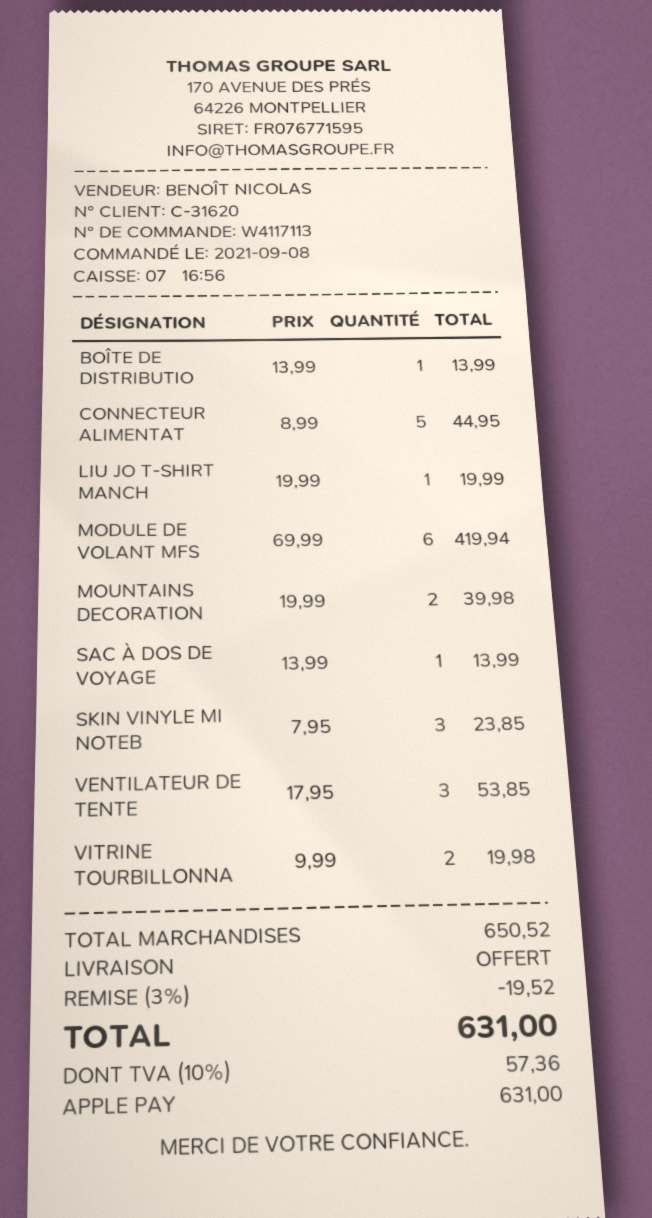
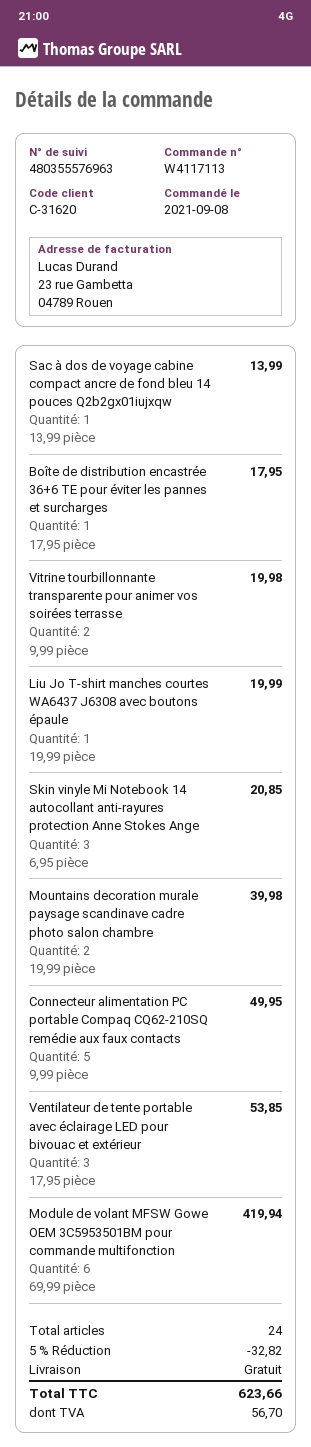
BOÎTE DE DISTRIBUTIO: 1 x 13.99 = 13.99 -> 1 x 17.95 = 17.95
CONNECTEUR ALIMENTAT: 5 x 8.99 = 44.95 -> 5 x 9.99 = 49.95
SKIN VINYLE MI NOTEB: 3 x 7.95 = 23.85 -> 3 x 6.95 = 20.85
discount: 3% = 19.52 -> 5% = 32.82
tax: 57.36 -> 56.70
total: 631.00 -> 623.66

